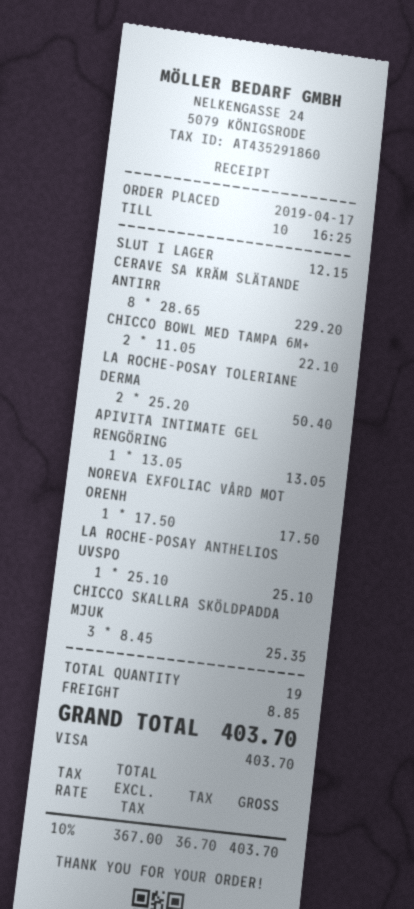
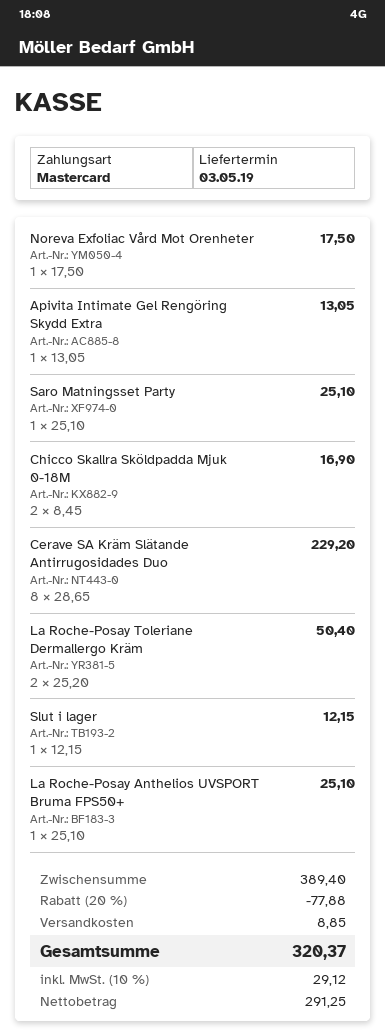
payment method: Visa -> Mastercard
CHICCO BOWL MED TAMPA 6M+: 2 x 11.05 = 22.10 -> none
CHICCO SKALLRA SKÖLDPADDA MJUK: 3 x 8.45 = 25.35 -> 2 x 8.45 = 16.90
Saro Matningsset Party: none -> 1 x 25.10 = 25.10
discount: none -> 20% = 77.88
net: 367.00 -> 291.25
tax: 10% = 36.70 -> 10% = 29.12
total: 403.70 -> 320.37

